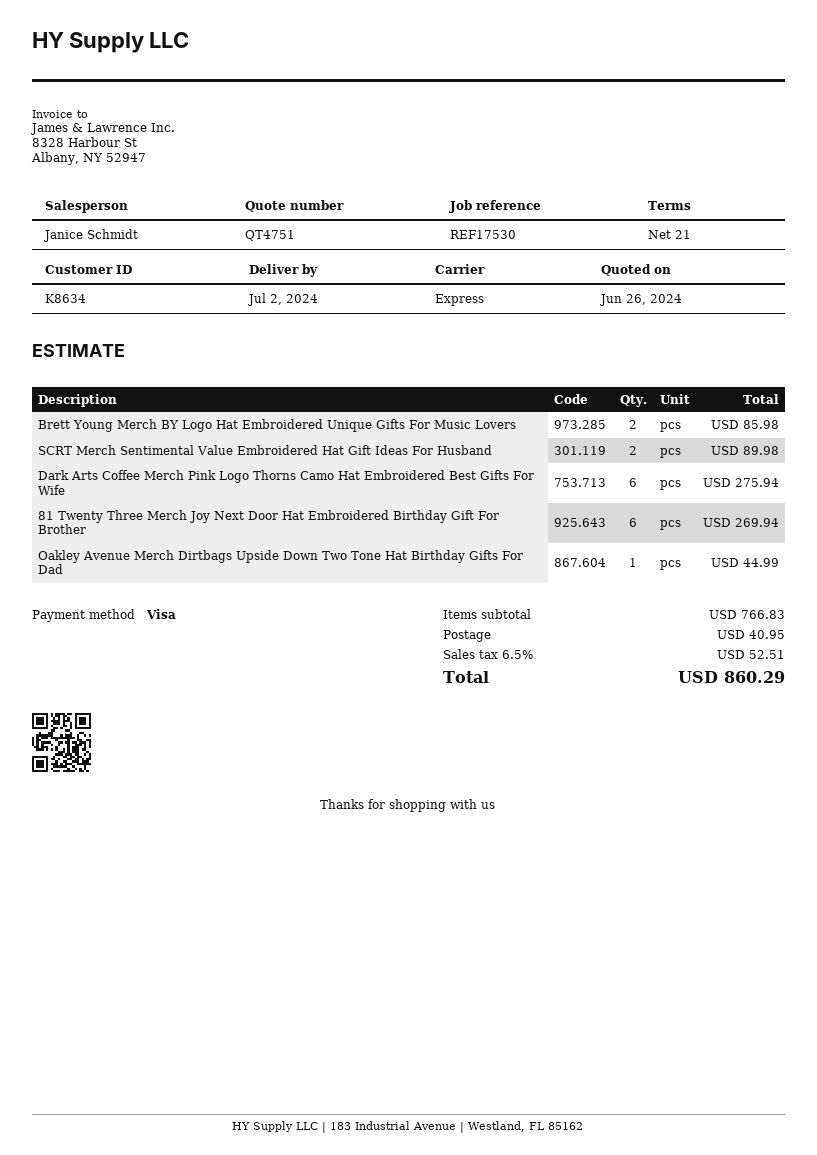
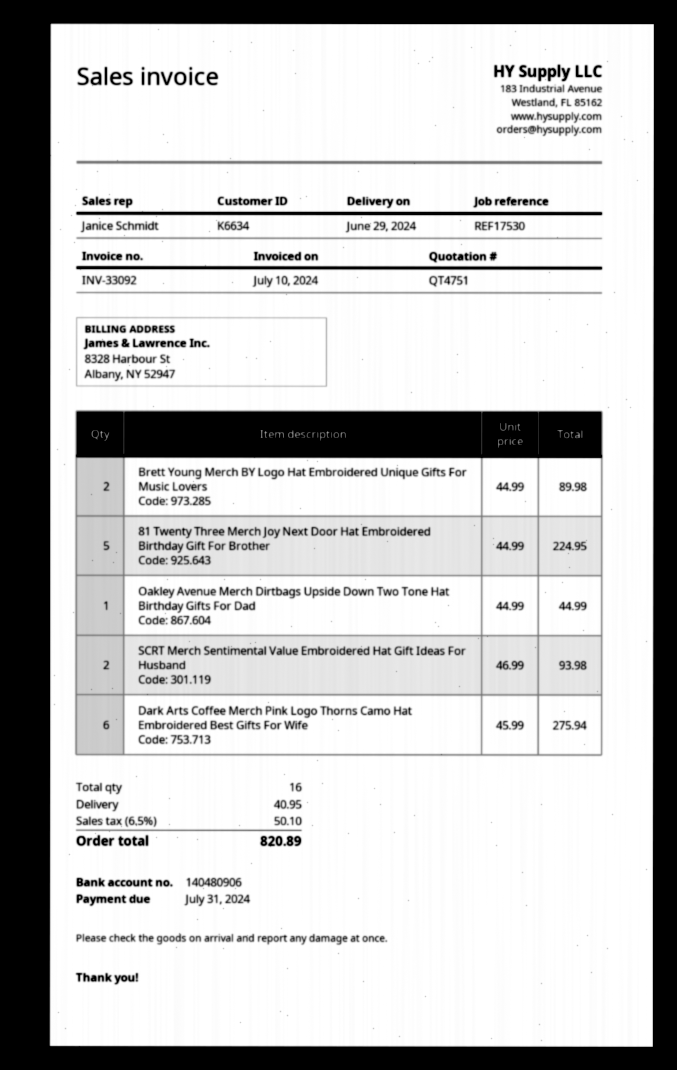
delivery date: 2024-07-02 -> 2024-06-29
customer number: K8634 -> K6634
Brett Young Merch BY Logo Hat Embroidered Unique Gifts For Music Lovers: 2 for 85.98 -> 2 for 89.98
SCRT Merch Sentimental Value Embroidered Hat Gift Ideas For Husband: 2 for 89.98 -> 2 for 93.98
81 Twenty Three Merch Joy Next Door Hat Embroidered Birthday Gift For Brother: 6 for 269.94 -> 5 for 224.95
tax: 6.5% = 52.51 -> 6.5% = 50.10
total: 860.29 -> 820.89

